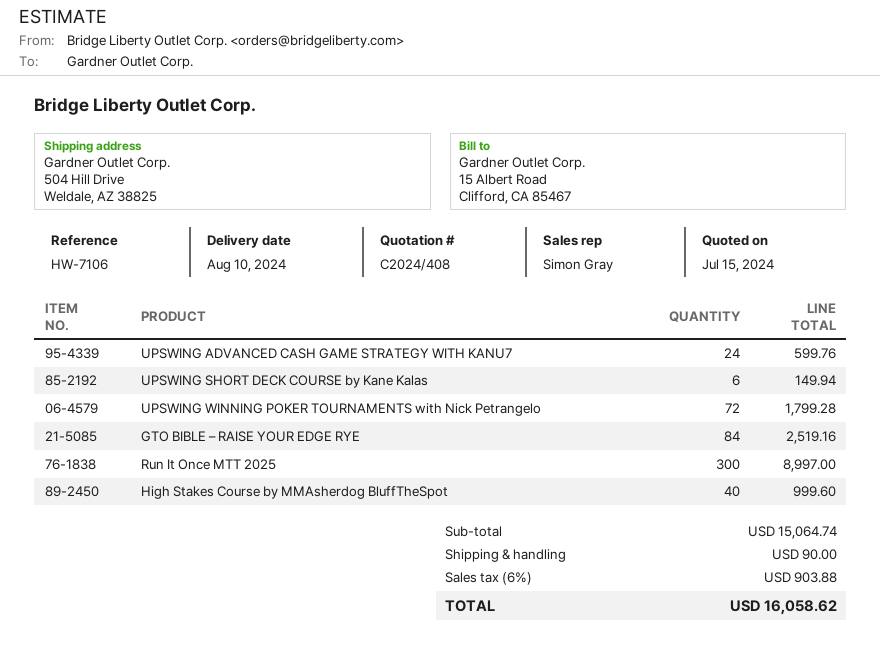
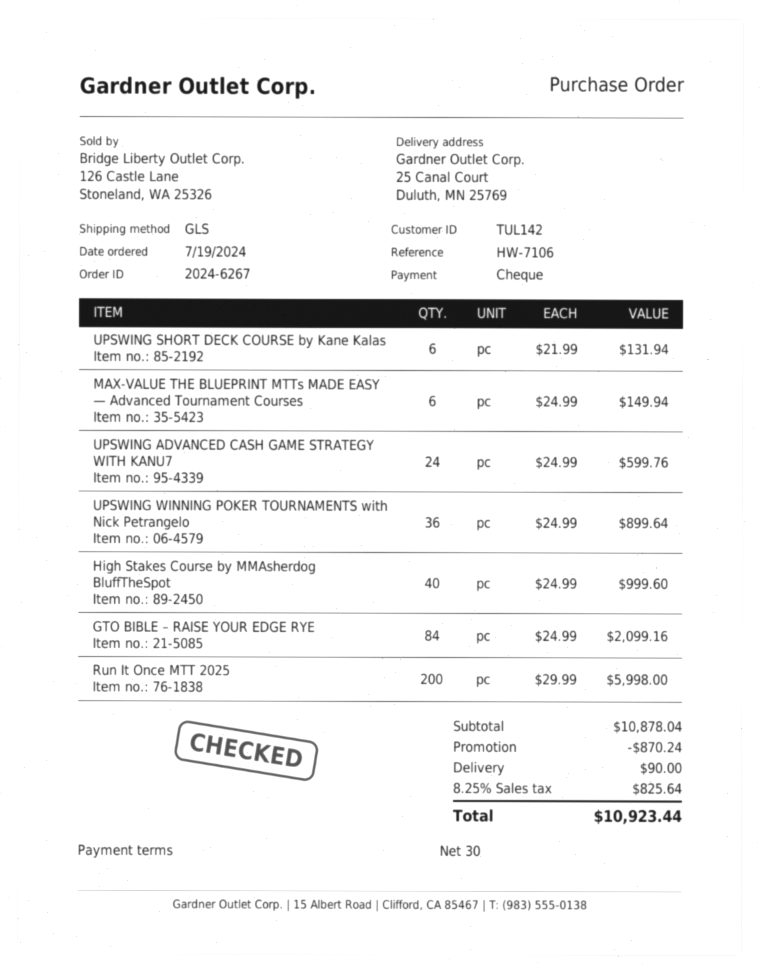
ship to: 504 Hill Drive, Weldale, AZ 38825 -> 25 Canal Court, Duluth, MN 25769
UPSWING SHORT DECK COURSE by Kane Kalas: 6 for 149.94 -> 6 for 131.94
UPSWING WINNING POKER TOURNAMENTS with Nick Petrangelo: 72 for 1799.28 -> 36 for 899.64
GTO BIBLE – RAISE YOUR EDGE RYE: 84 for 2519.16 -> 84 for 2099.16
Run It Once MTT 2025: 300 for 8997.00 -> 200 for 5998.00
MAX-VALUE THE BLUEPRINT MTTs MADE EASY — Advanced Tournament Courses: none -> 6 for 149.94
subtotal: 15064.74 -> 10878.04
discount: none -> 870.24
tax: 6% = 903.88 -> 8.25% = 825.64
total: 16058.62 -> 10923.44

